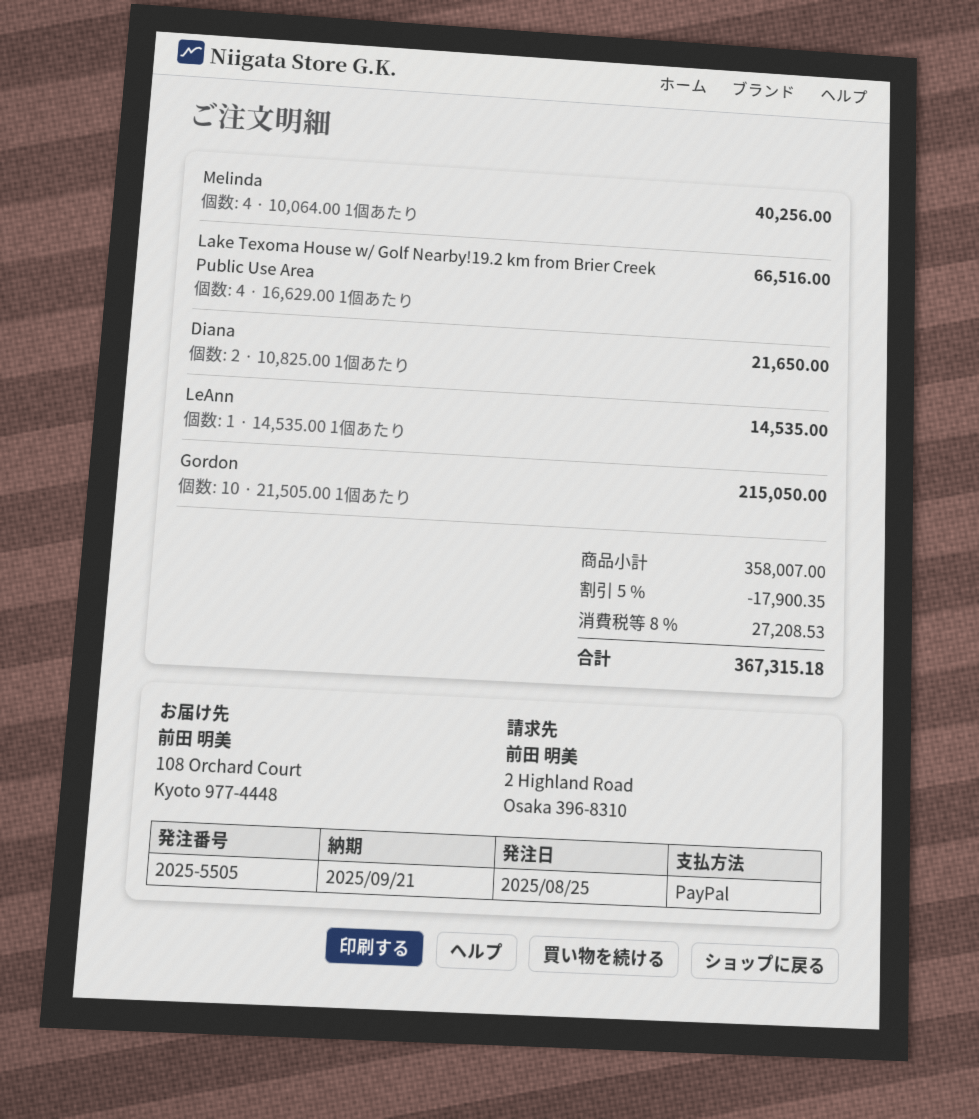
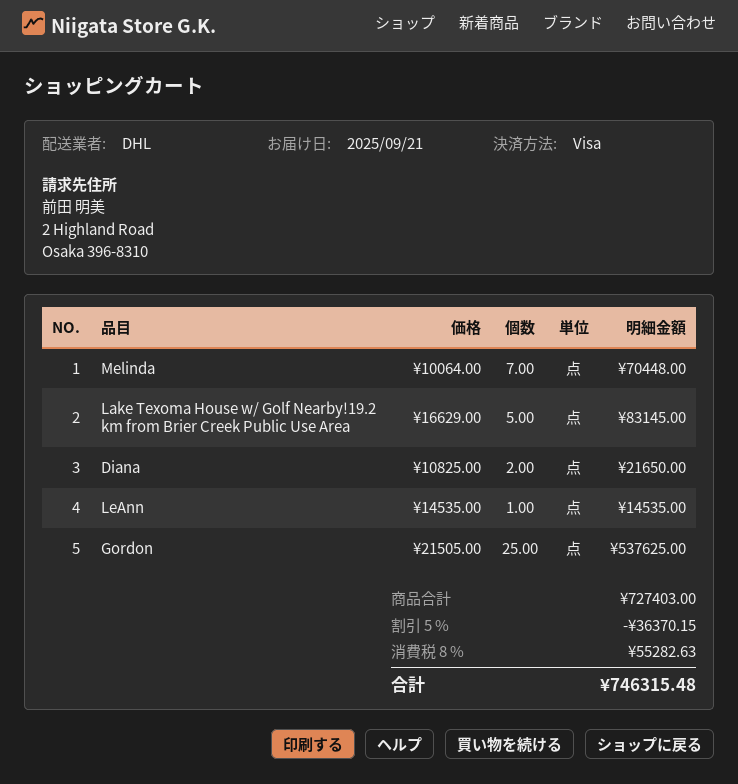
payment method: PayPal -> Visa
Melinda: 4 x 10064.00 = 40256.00 -> 7 x 10064.00 = 70448.00
Lake Texoma House w/ Golf Nearby!19.2 km from Brier Creek Public Use Area: 4 x 16629.00 = 66516.00 -> 5 x 16629.00 = 83145.00
Gordon: 10 x 21505.00 = 215050.00 -> 25 x 21505.00 = 537625.00
subtotal: 358007.00 -> 727403.00
discount: 5% = 17900.35 -> 5% = 36370.15
tax: 8% = 27208.53 -> 8% = 55282.63
total: 367315.18 -> 746315.48

